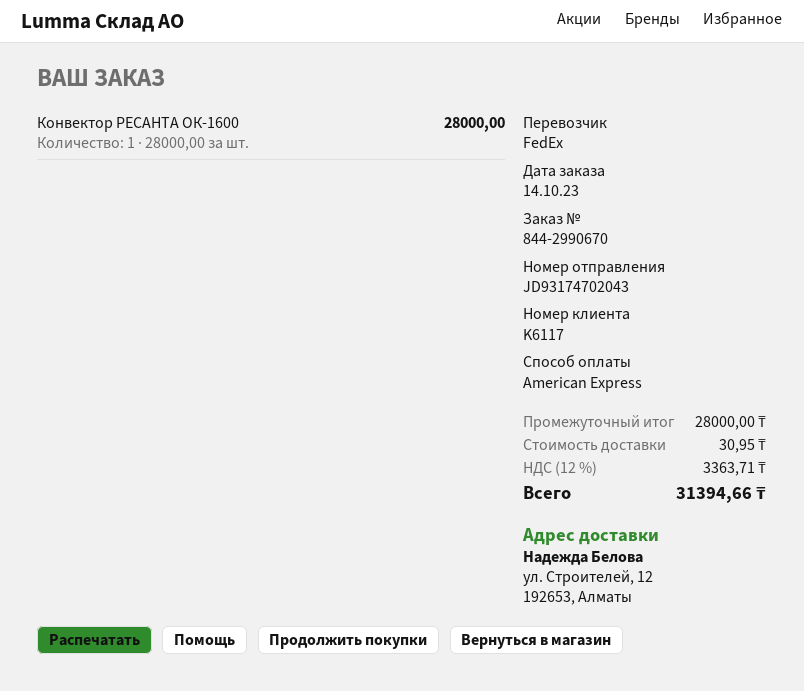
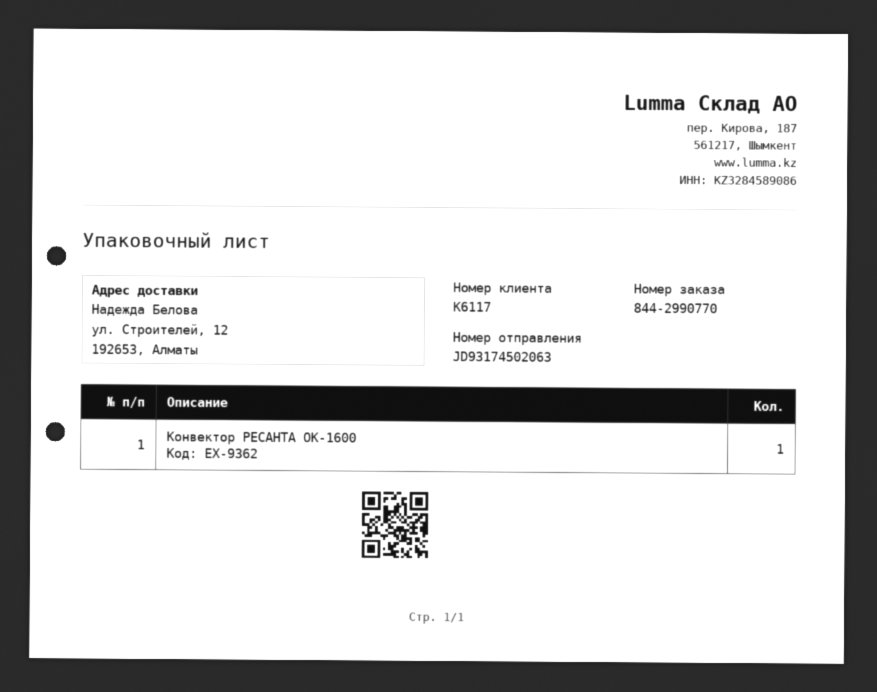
order number: 844-2990670 -> 844-2990770
tracking number: JD93174702043 -> JD93174502063

